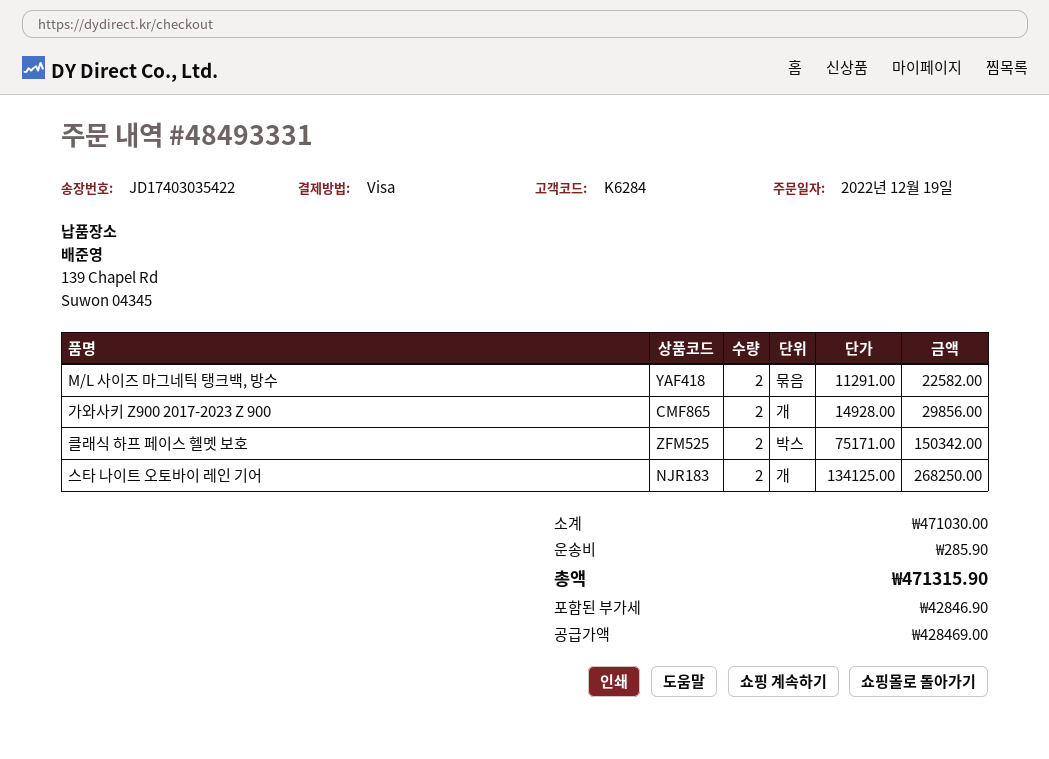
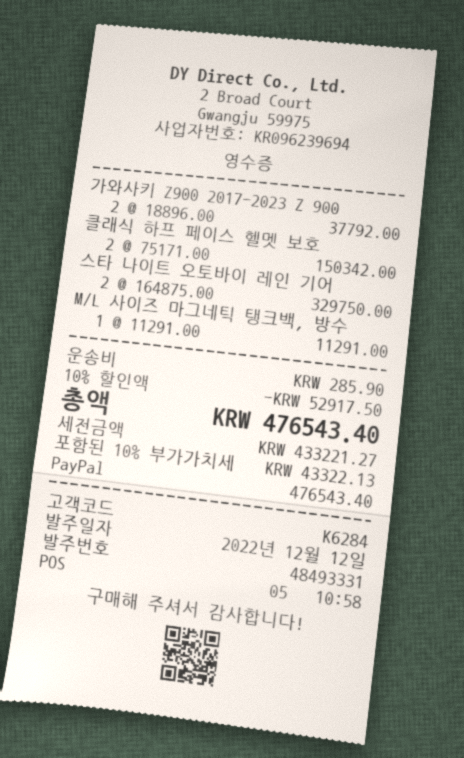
order date: 2022-12-19 -> 2022-12-12
payment method: Visa -> PayPal
M/L 사이즈 마그네틱 탱크백, 방수: 2 x 11291.00 = 22582.00 -> 1 x 11291.00 = 11291.00
가와사키 Z900 2017-2023 Z 900: 2 x 14928.00 = 29856.00 -> 2 x 18896.00 = 37792.00
스타 나이트 오토바이 레인 기어: 2 x 134125.00 = 268250.00 -> 2 x 164875.00 = 329750.00
discount: none -> 10% = 52917.50
net: 428469.00 -> 433221.27
tax: 42846.90 -> 43322.13
total: 471315.90 -> 476543.40

